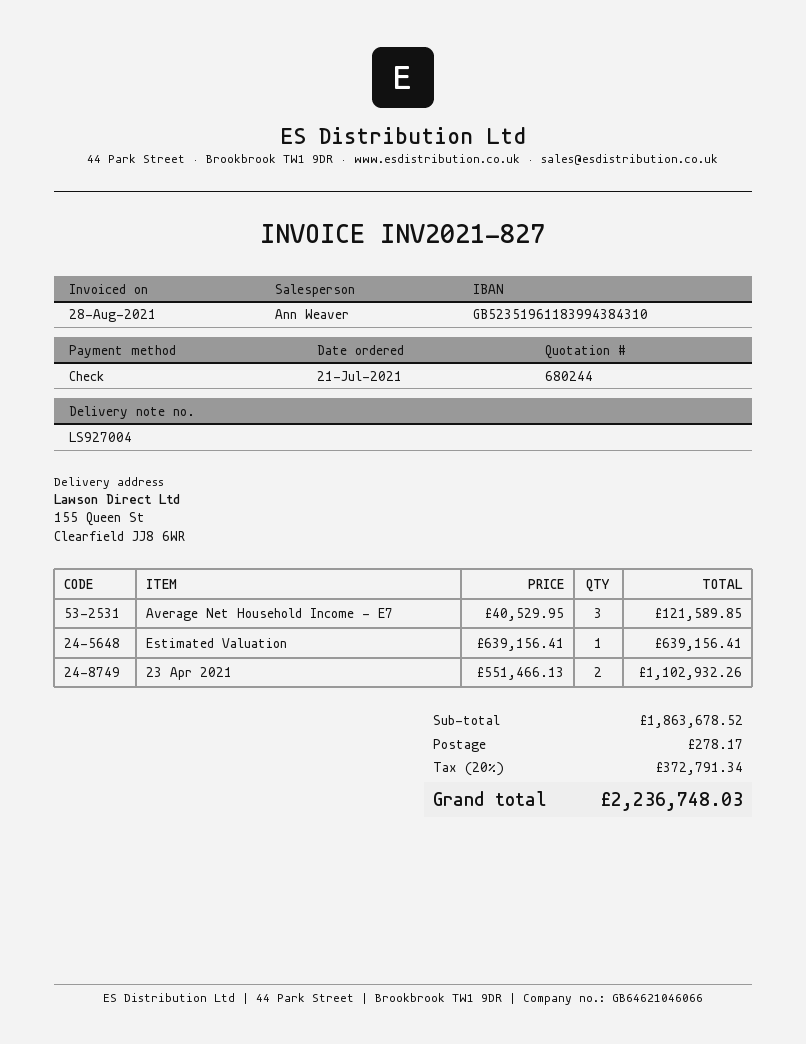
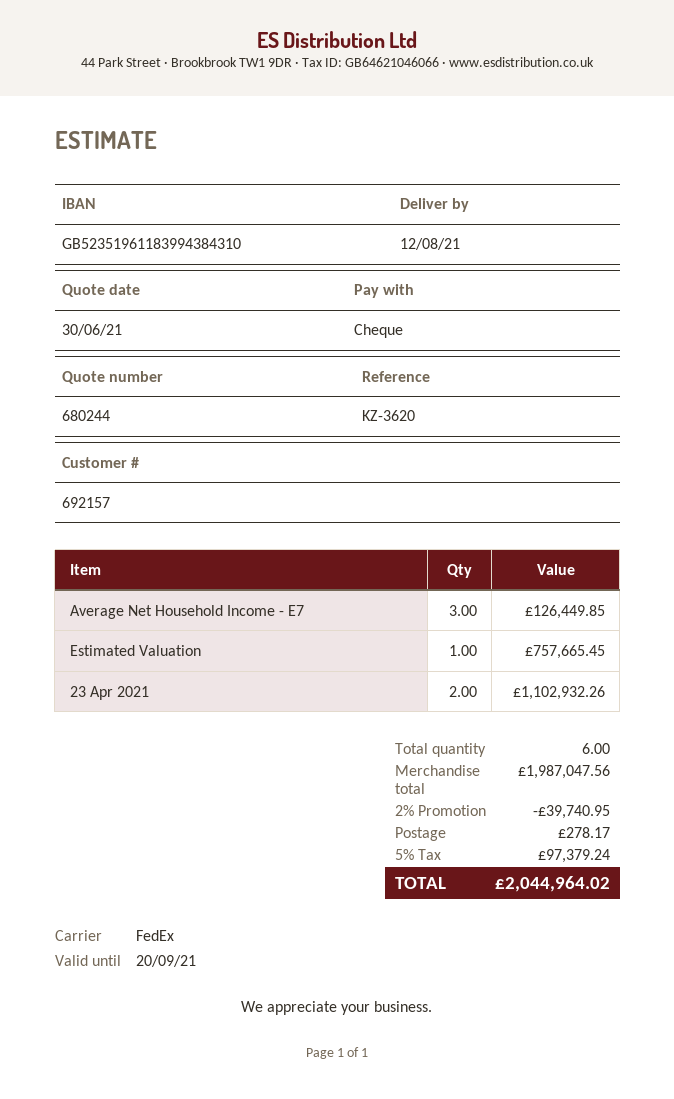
Average Net Household Income - E7: 3 for 121589.85 -> 3 for 126449.85
Estimated Valuation: 1 for 639156.41 -> 1 for 757665.45
subtotal: 1863678.52 -> 1987047.56
discount: none -> 2% = 39740.95
tax: 20% = 372791.34 -> 5% = 97379.24
total: 2236748.03 -> 2044964.02

